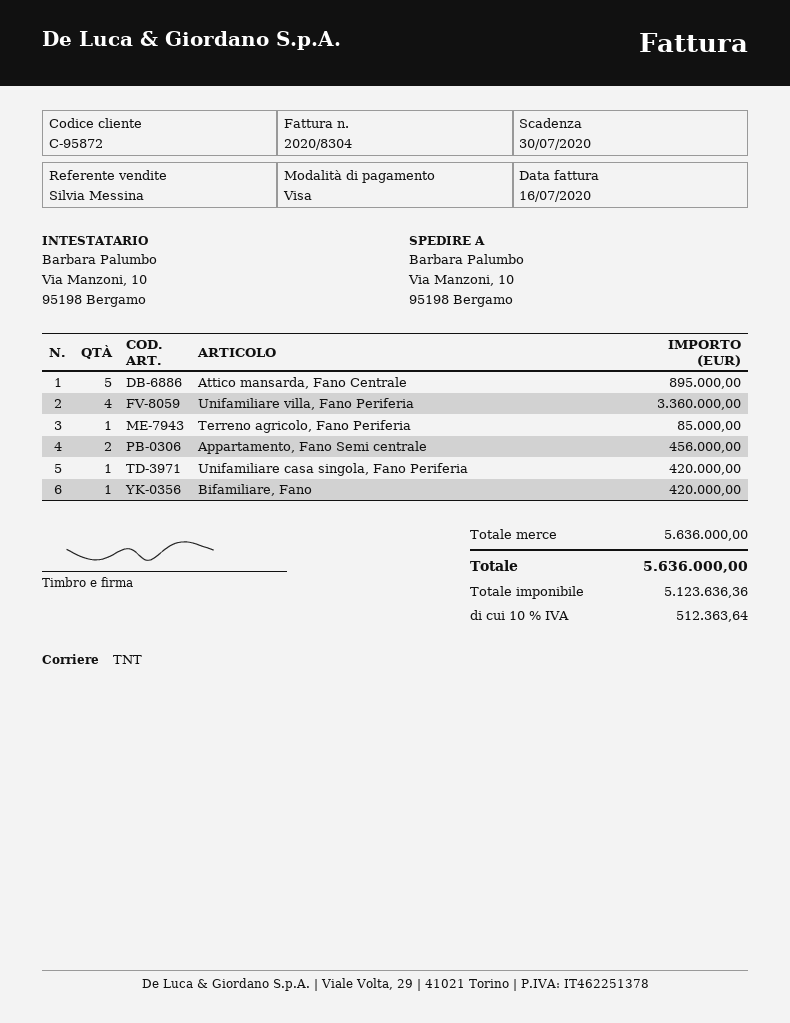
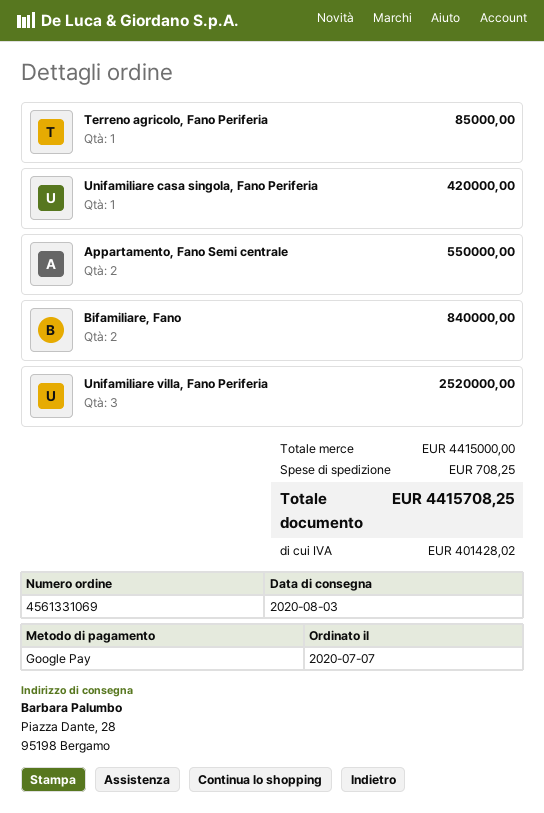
payment method: Visa -> Google Pay
ship to: Via Manzoni, 10, 95198 Bergamo -> Piazza Dante, 28, 95198 Bergamo
Attico mansarda, Fano Centrale: 5 for 895000.00 -> none
Unifamiliare villa, Fano Periferia: 4 for 3360000.00 -> 3 for 2520000.00
Appartamento, Fano Semi centrale: 2 for 456000.00 -> 2 for 550000.00
Bifamiliare, Fano: 1 for 420000.00 -> 2 for 840000.00
subtotal: 5636000.00 -> 4415000.00
shipping: none -> 708.25
tax: 512363.64 -> 401428.02
total: 5636000.00 -> 4415708.25

